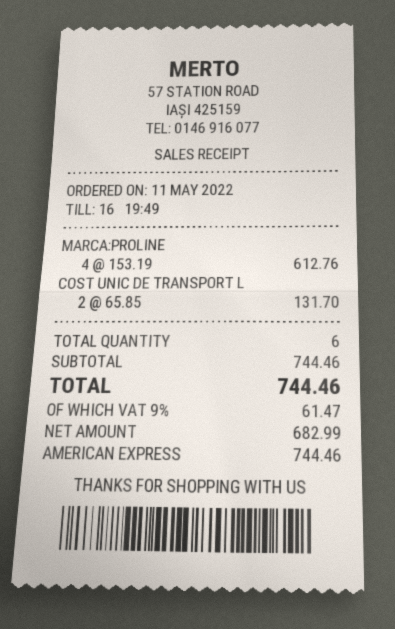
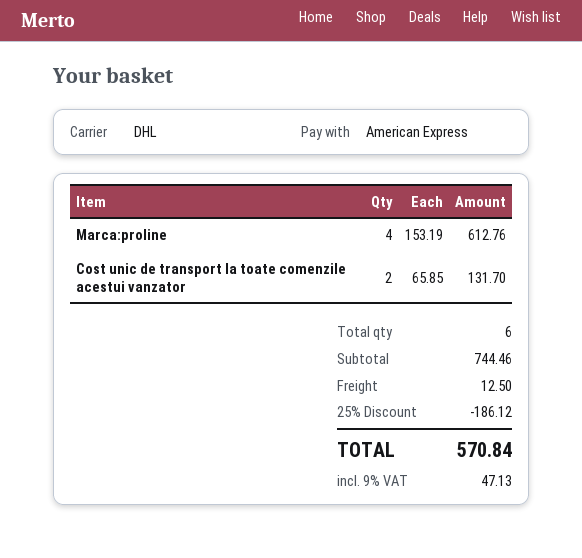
discount: none -> 25% = 186.12
shipping: none -> 12.50
tax: 9% = 61.47 -> 9% = 47.13
total: 744.46 -> 570.84

